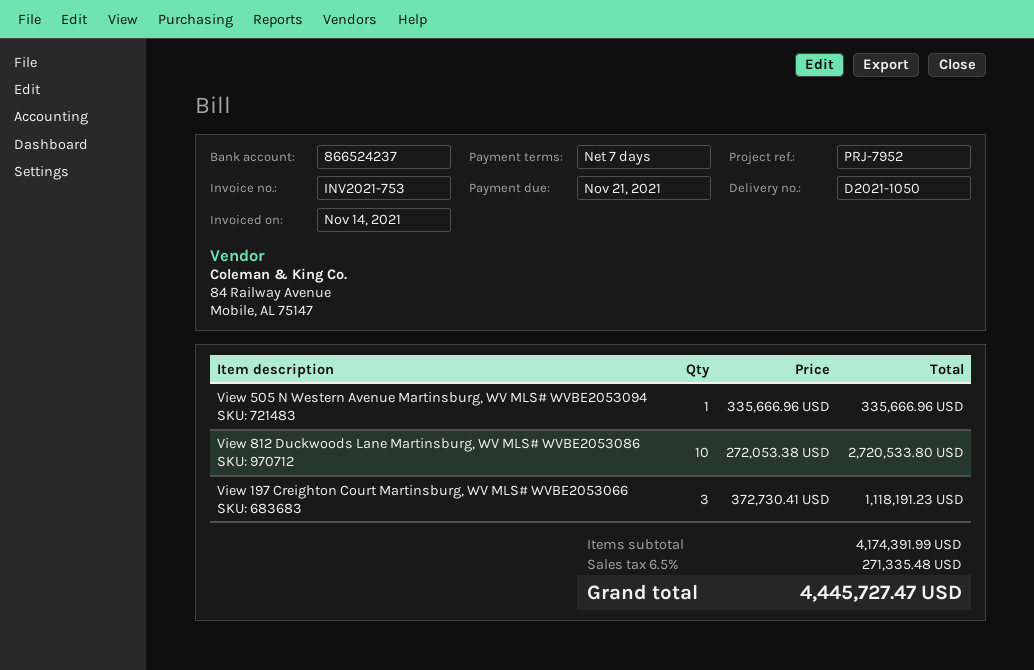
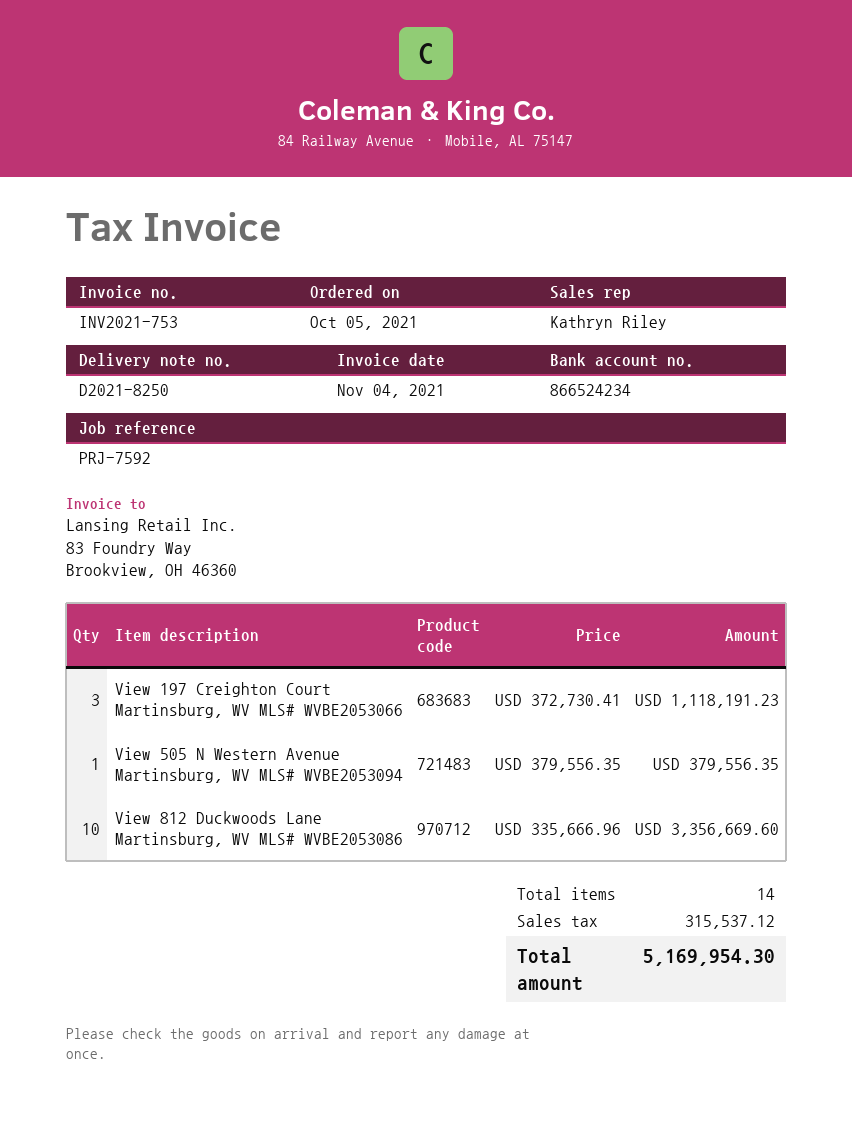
delivery note number: D2021-1050 -> D2021-8250
invoice date: 2021-11-14 -> 2021-11-04
reference: PRJ-7952 -> PRJ-7592
bank account: 866524237 -> 866524234
View 505 N Western Avenue Martinsburg, WV MLS# WVBE2053094: 1 x 335666.96 = 335666.96 -> 1 x 379556.35 = 379556.35
View 812 Duckwoods Lane Martinsburg, WV MLS# WVBE2053086: 10 x 272053.38 = 2720533.80 -> 10 x 335666.96 = 3356669.60
tax: 271335.48 -> 315537.12
total: 4445727.47 -> 5169954.30

